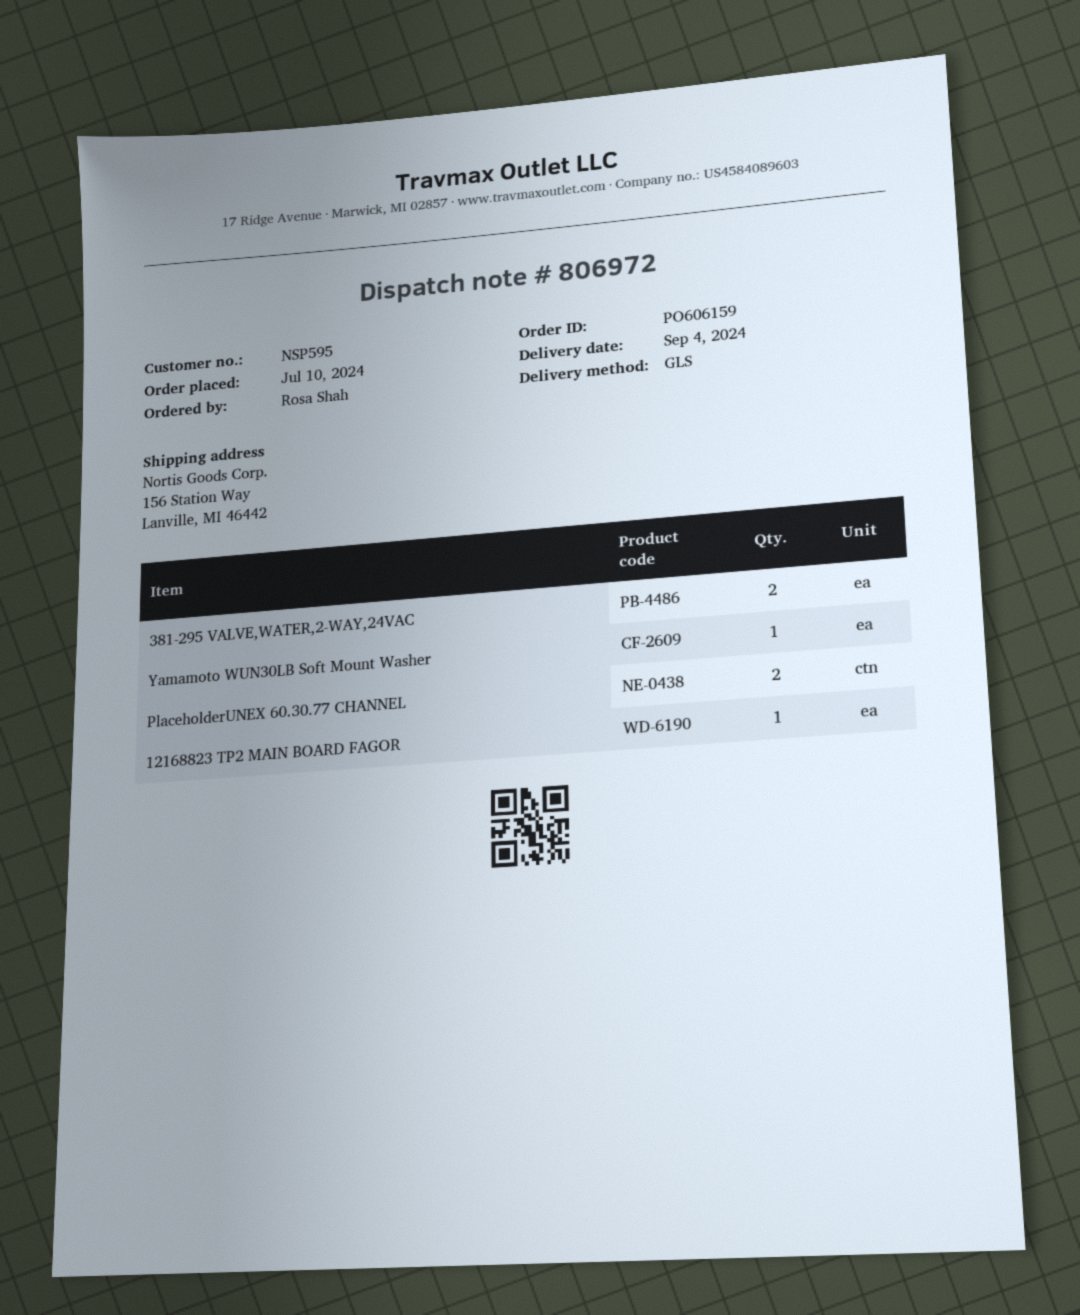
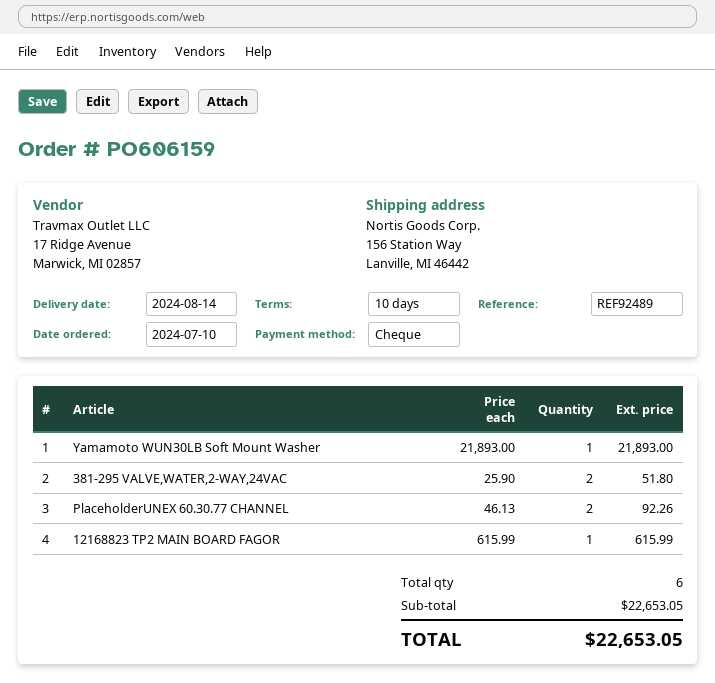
delivery date: 2024-09-04 -> 2024-08-14

